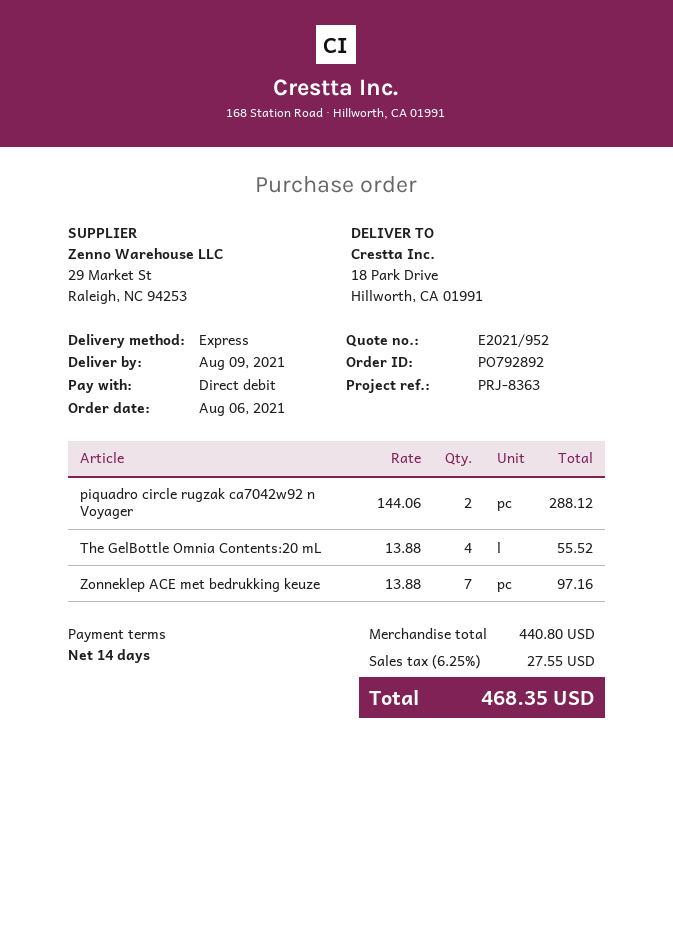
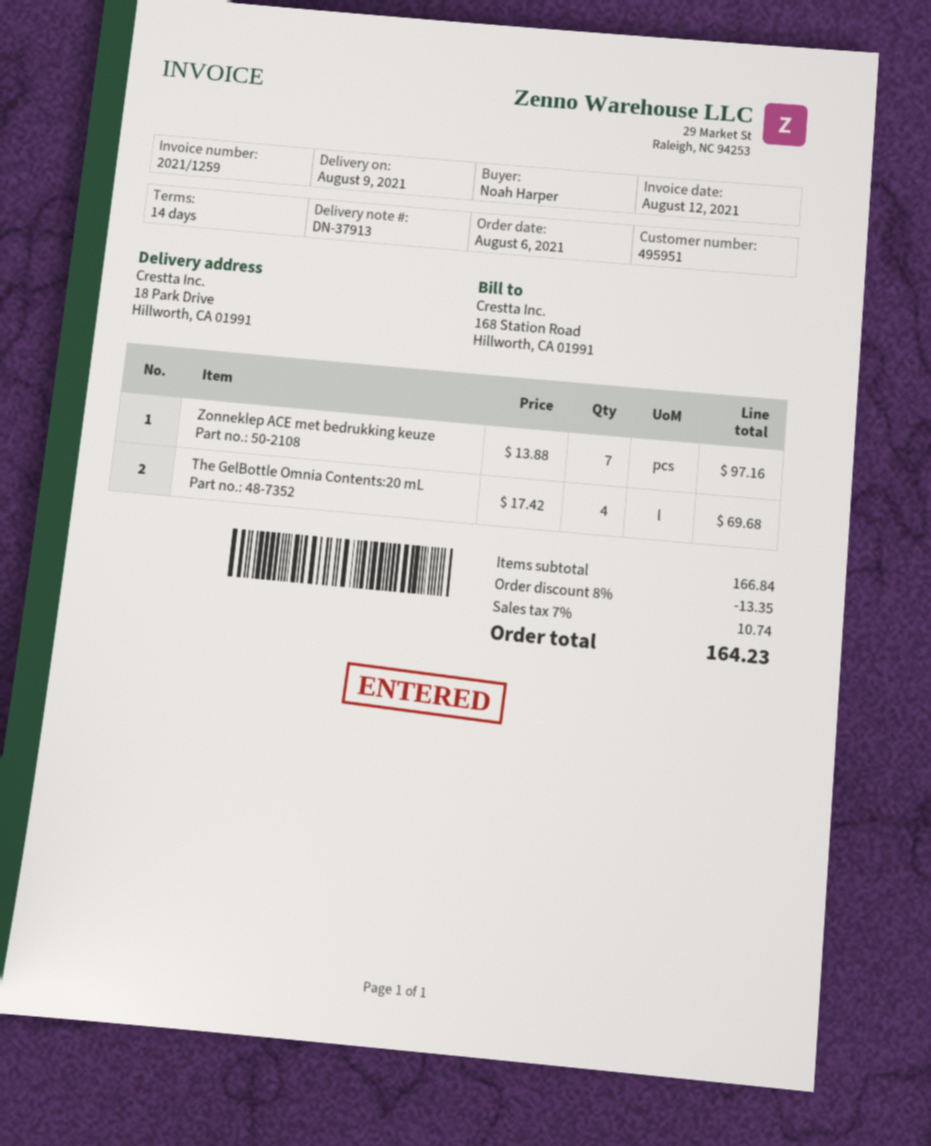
piquadro circle rugzak ca7042w92 n Voyager: 2 x 144.06 = 288.12 -> none
The GelBottle Omnia Contents:20 mL: 4 x 13.88 = 55.52 -> 4 x 17.42 = 69.68
subtotal: 440.80 -> 166.84
discount: none -> 8% = 13.35
tax: 6.25% = 27.55 -> 7% = 10.74
total: 468.35 -> 164.23

